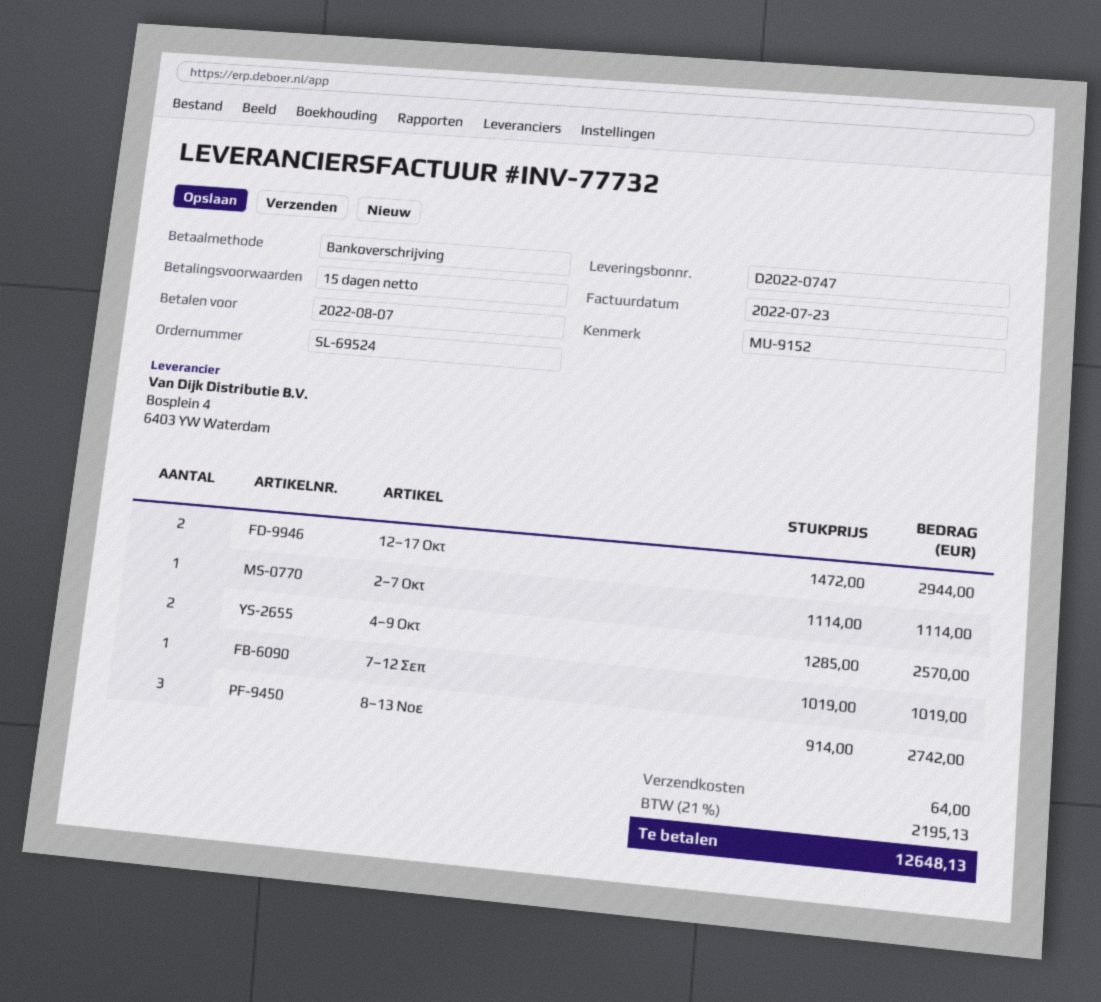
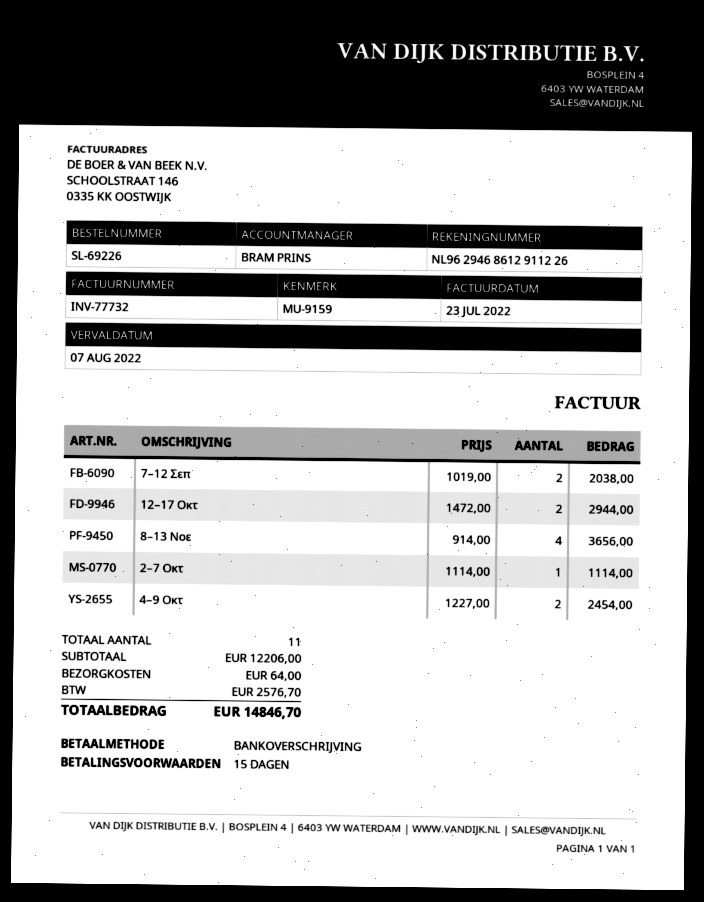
order number: SL-69524 -> SL-69226
reference: MU-9152 -> MU-9159
4–9 Οκτ: 2 x 1285.00 = 2570.00 -> 2 x 1227.00 = 2454.00
7–12 Σεπ: 1 x 1019.00 = 1019.00 -> 2 x 1019.00 = 2038.00
8–13 Νοε: 3 x 914.00 = 2742.00 -> 4 x 914.00 = 3656.00
tax: 2195.13 -> 2576.70
total: 12648.13 -> 14846.70

